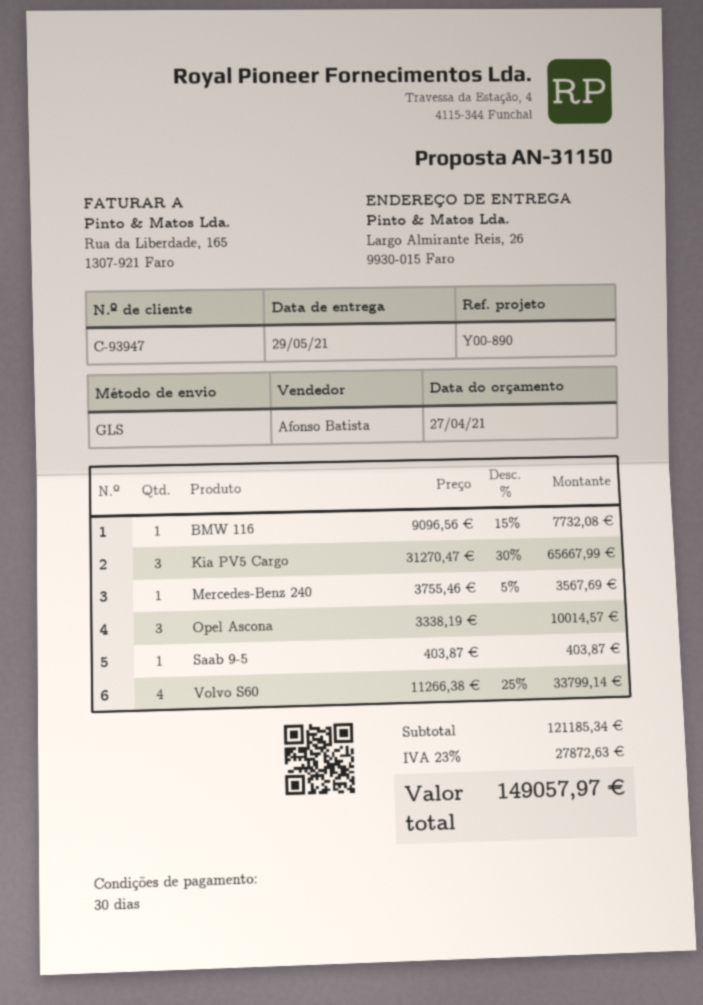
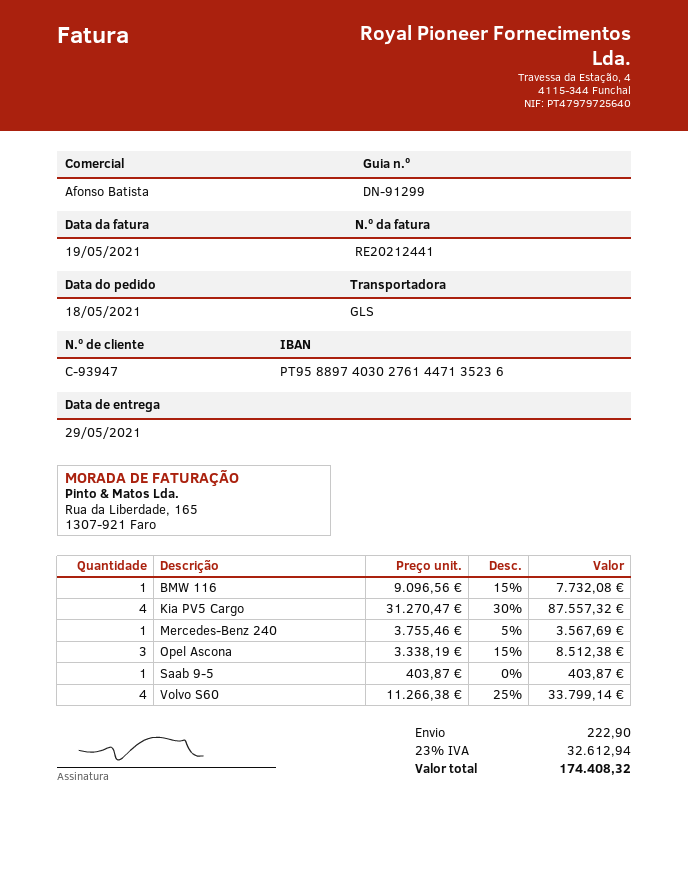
Kia PV5 Cargo: 3 x 31270.47 - 30% = 65667.99 -> 4 x 31270.47 - 30% = 87557.32
Opel Ascona: 3 x 3338.19 = 10014.57 -> 3 x 3338.19 - 15% = 8512.38
shipping: none -> 222.90
tax: 23% = 27872.63 -> 23% = 32612.94
total: 149057.97 -> 174408.32

